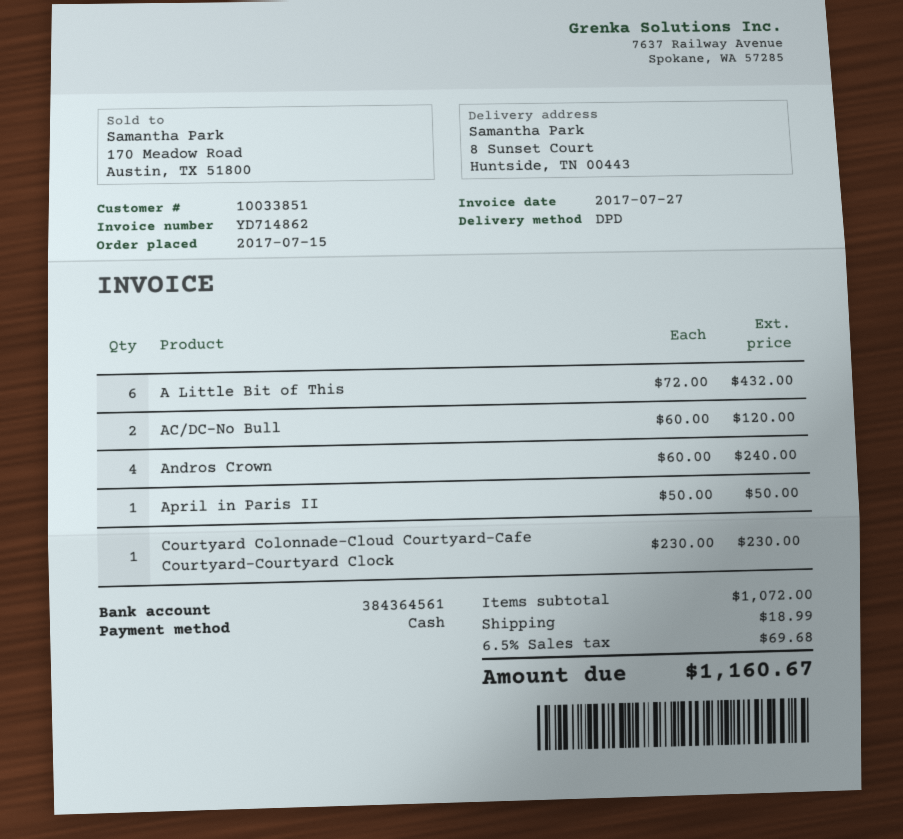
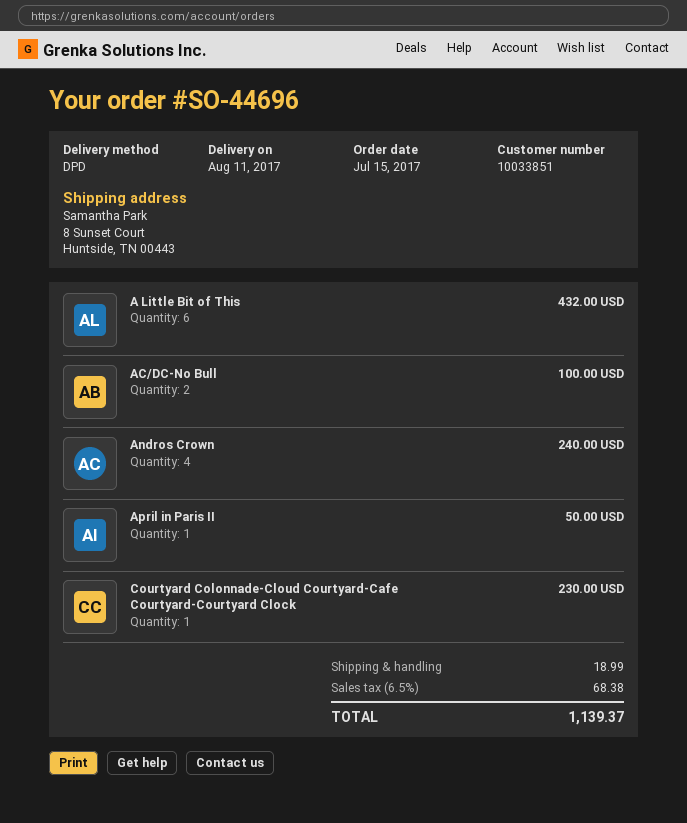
AC/DC-No Bull: 2 for 120.00 -> 2 for 100.00
tax: 6.5% = 69.68 -> 6.5% = 68.38
total: 1160.67 -> 1139.37

